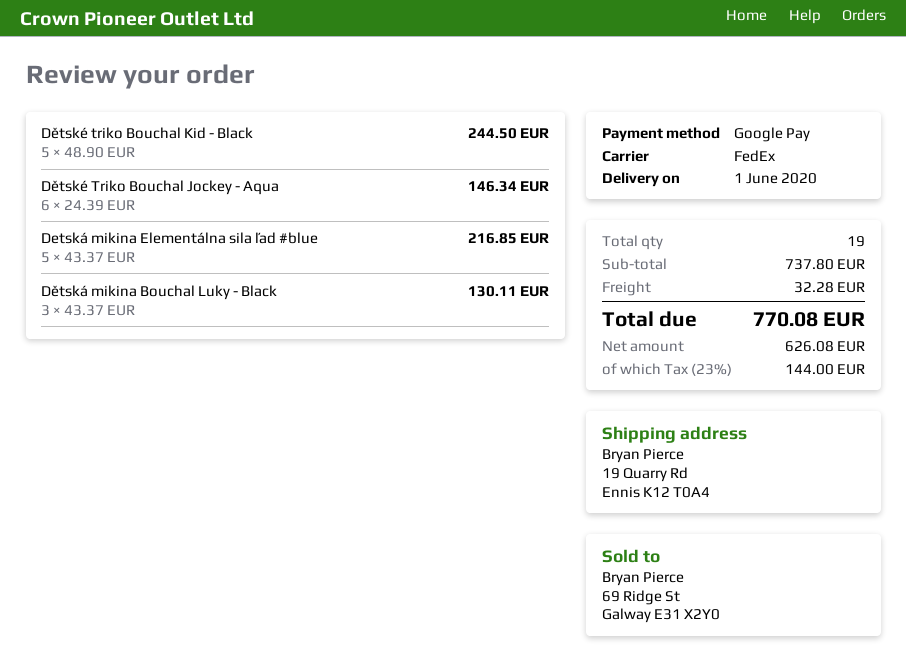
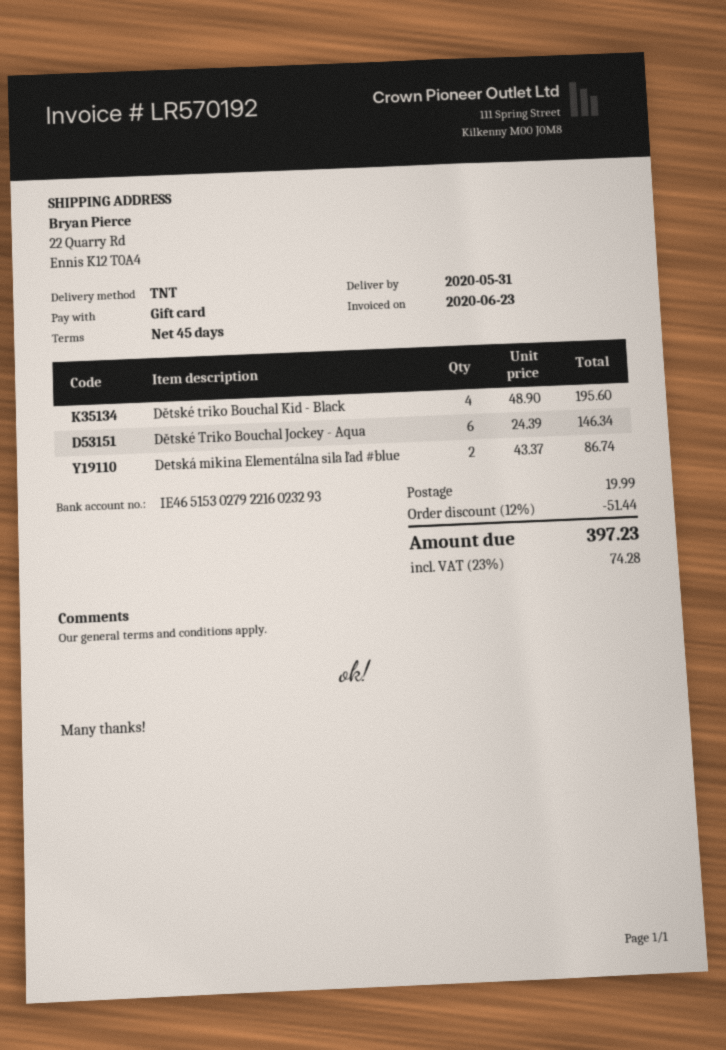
delivery date: 2020-06-01 -> 2020-05-31
payment method: Google Pay -> gift card
shipping method: FedEx -> TNT
ship to: 19 Quarry Rd, Ennis K12 T0A4 -> 22 Quarry Rd, Ennis K12 T0A4
Dětské triko Bouchal Kid - Black: 5 x 48.90 = 244.50 -> 4 x 48.90 = 195.60
Detská mikina Elementálna sila ľad #blue: 5 x 43.37 = 216.85 -> 2 x 43.37 = 86.74
Dětská mikina Bouchal Luky - Black: 3 x 43.37 = 130.11 -> none
discount: none -> 12% = 51.44
shipping: 32.28 -> 19.99
tax: 23% = 144.00 -> 23% = 74.28
total: 770.08 -> 397.23

